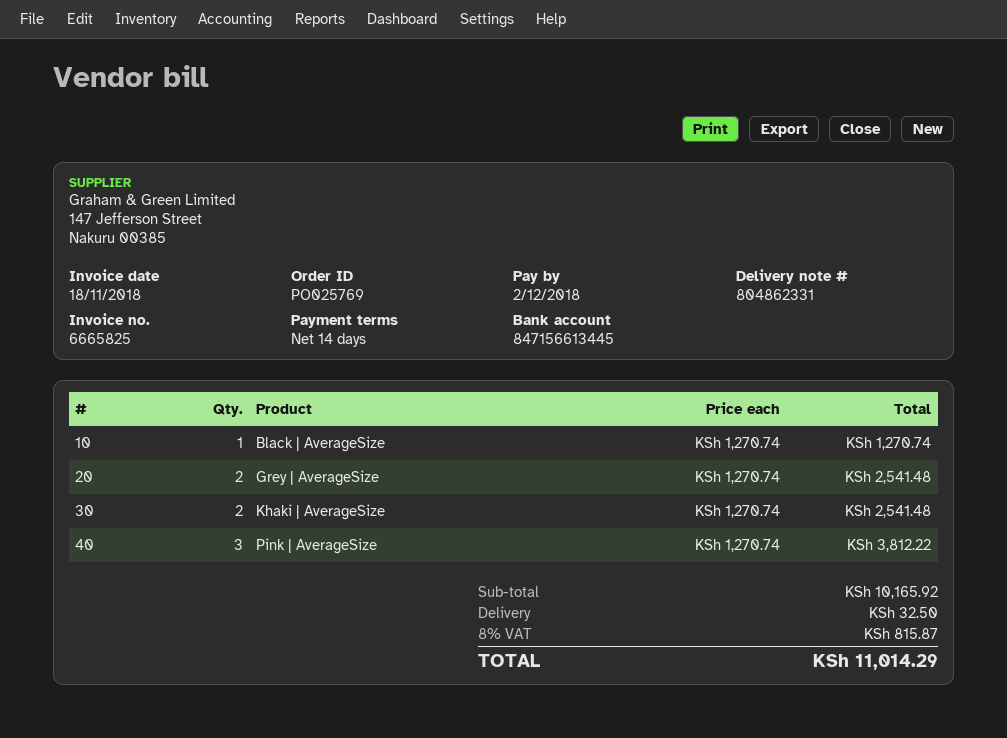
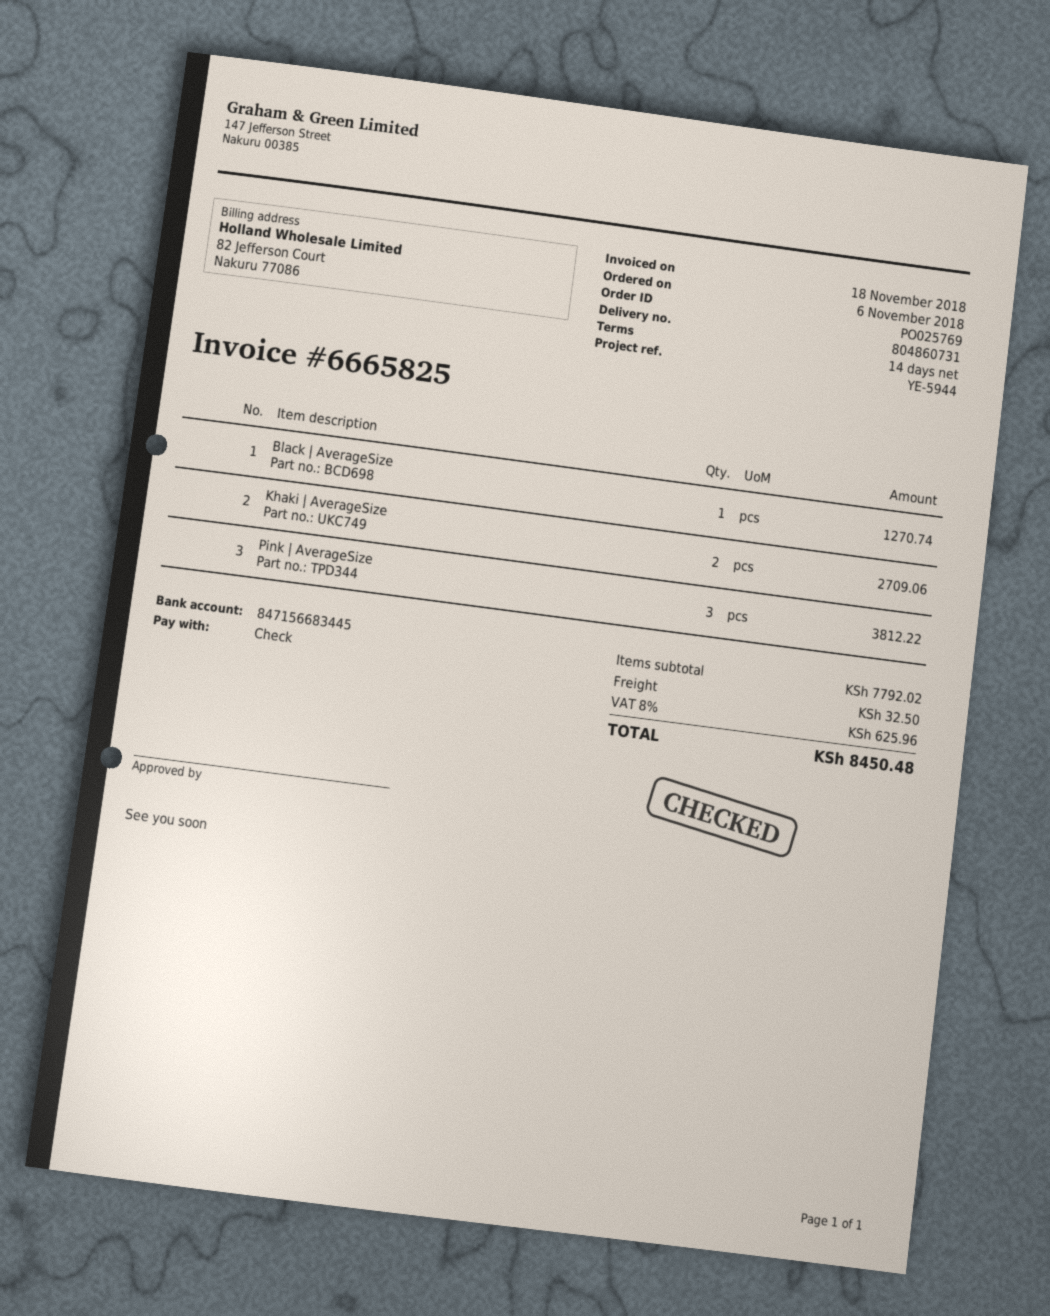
delivery note number: 804862331 -> 804860731
bank account: 847156613445 -> 847156683445
Grey | AverageSize: 2 for 2541.48 -> none
Khaki | AverageSize: 2 for 2541.48 -> 2 for 2709.06
subtotal: 10165.92 -> 7792.02
tax: 8% = 815.87 -> 8% = 625.96
total: 11014.29 -> 8450.48

